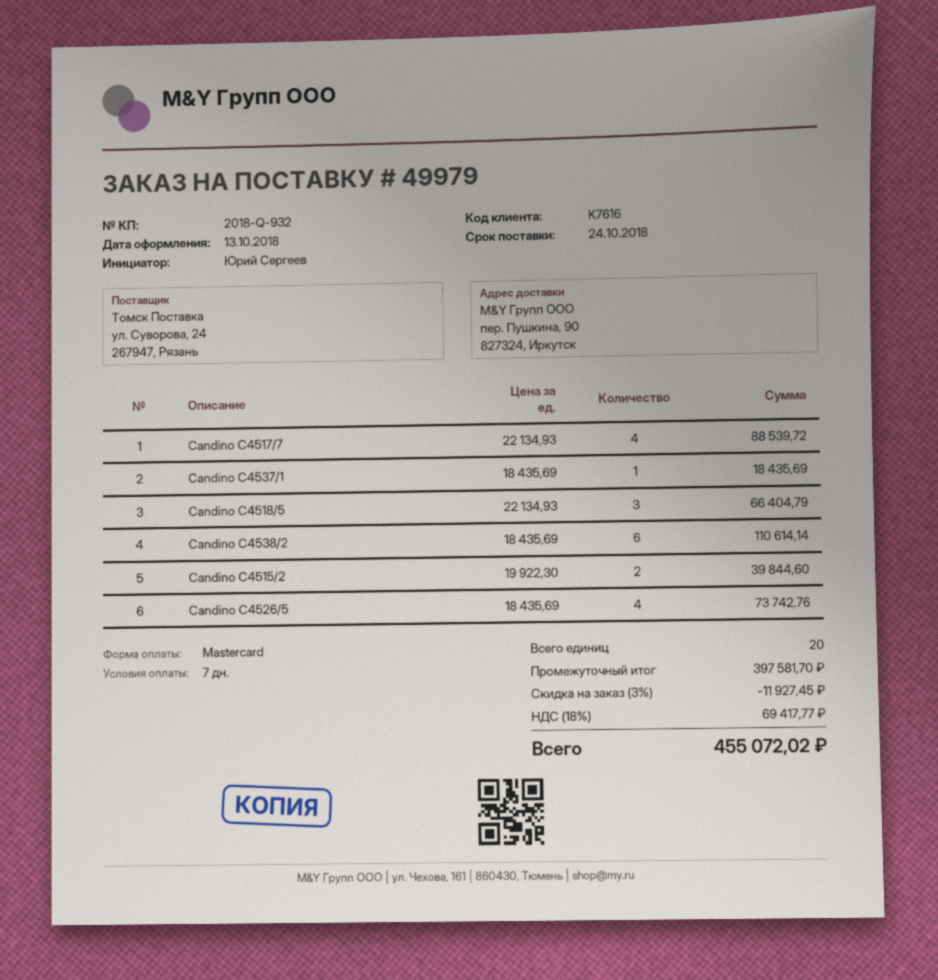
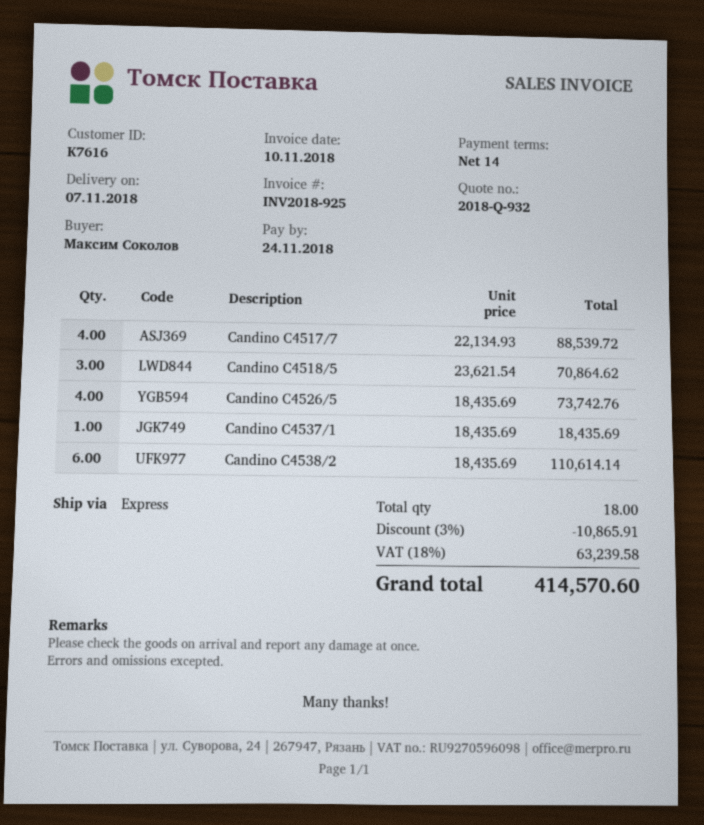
delivery date: 2018-10-24 -> 2018-11-07
payment terms: 7 days -> 14 days
ordered by: Юрий Сергеев -> Максим Соколов
Candino C4518/5: 3 x 22134.93 = 66404.79 -> 3 x 23621.54 = 70864.62
Candino C4515/2: 2 x 19922.30 = 39844.60 -> none
total quantity: 20 -> 18
discount: 3% = 11927.45 -> 3% = 10865.91
tax: 18% = 69417.77 -> 18% = 63239.58
total: 455072.02 -> 414570.60

